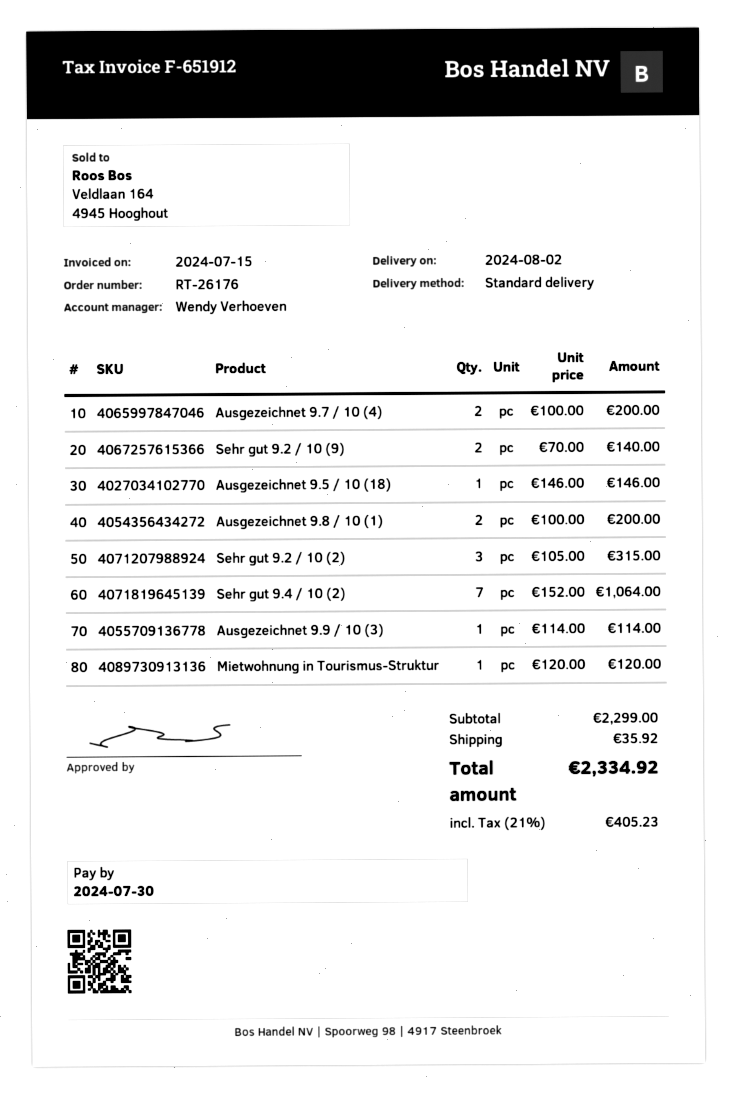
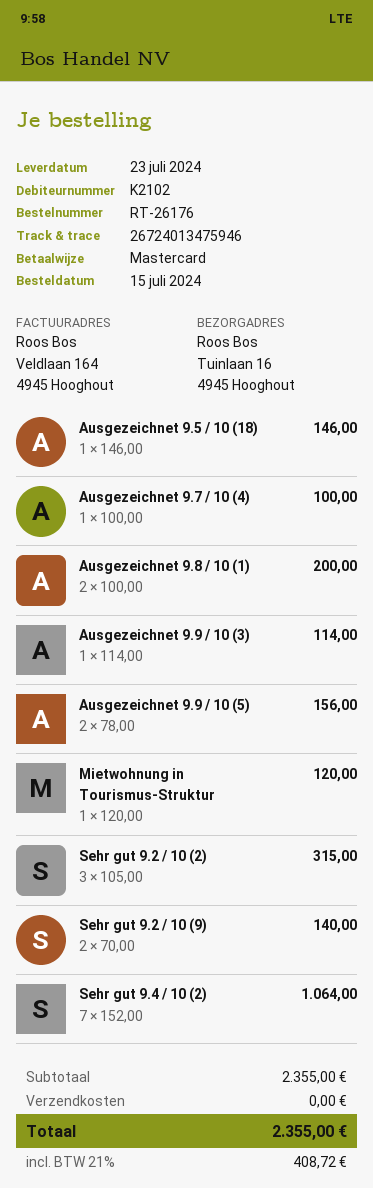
delivery date: 2024-08-02 -> 2024-07-23
Ausgezeichnet 9.7 / 10 (4): 2 x 100.00 = 200.00 -> 1 x 100.00 = 100.00
Ausgezeichnet 9.9 / 10 (5): none -> 2 x 78.00 = 156.00
subtotal: 2299.00 -> 2355.00
shipping: 35.92 -> 0.00
tax: 21% = 405.23 -> 21% = 408.72
total: 2334.92 -> 2355.00

